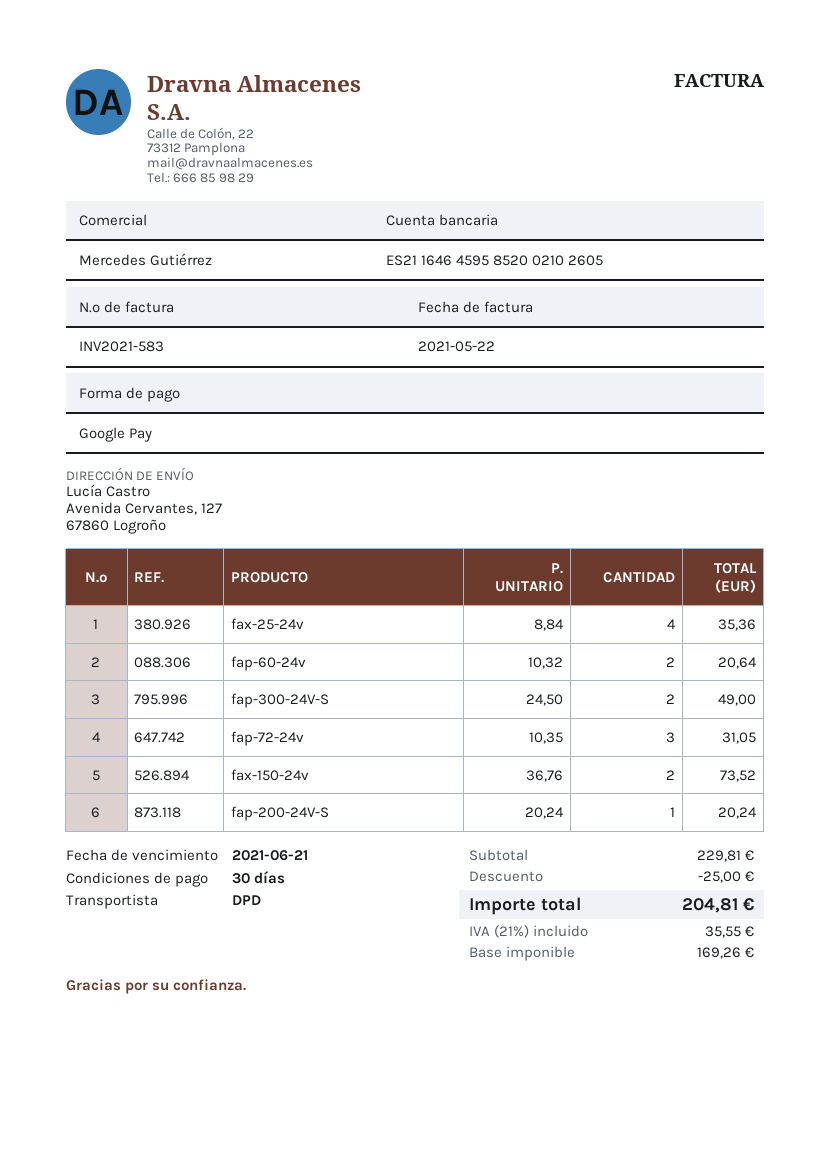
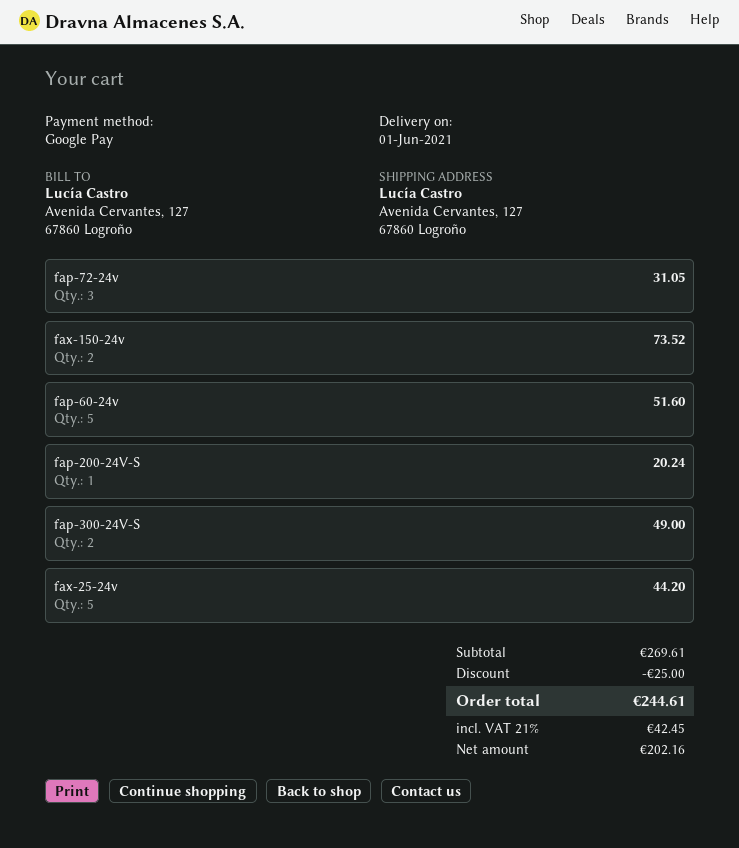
fax-25-24v: 4 for 35.36 -> 5 for 44.20
fap-60-24v: 2 for 20.64 -> 5 for 51.60
subtotal: 229.81 -> 269.61
net: 169.26 -> 202.16
tax: 21% = 35.55 -> 21% = 42.45
total: 204.81 -> 244.61

